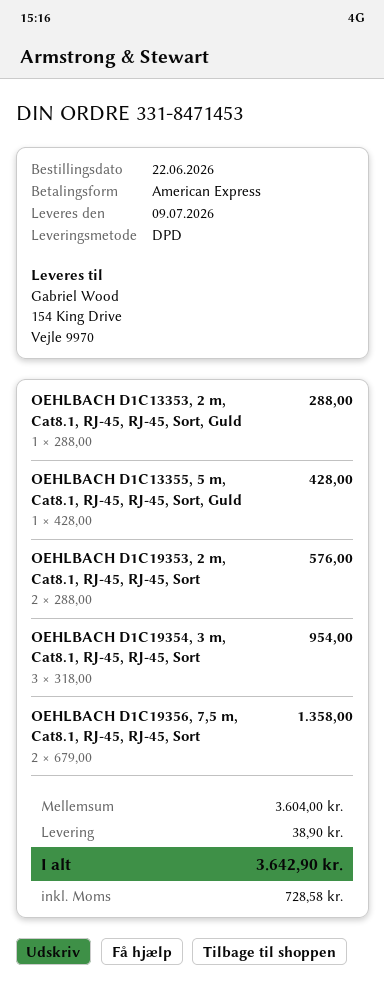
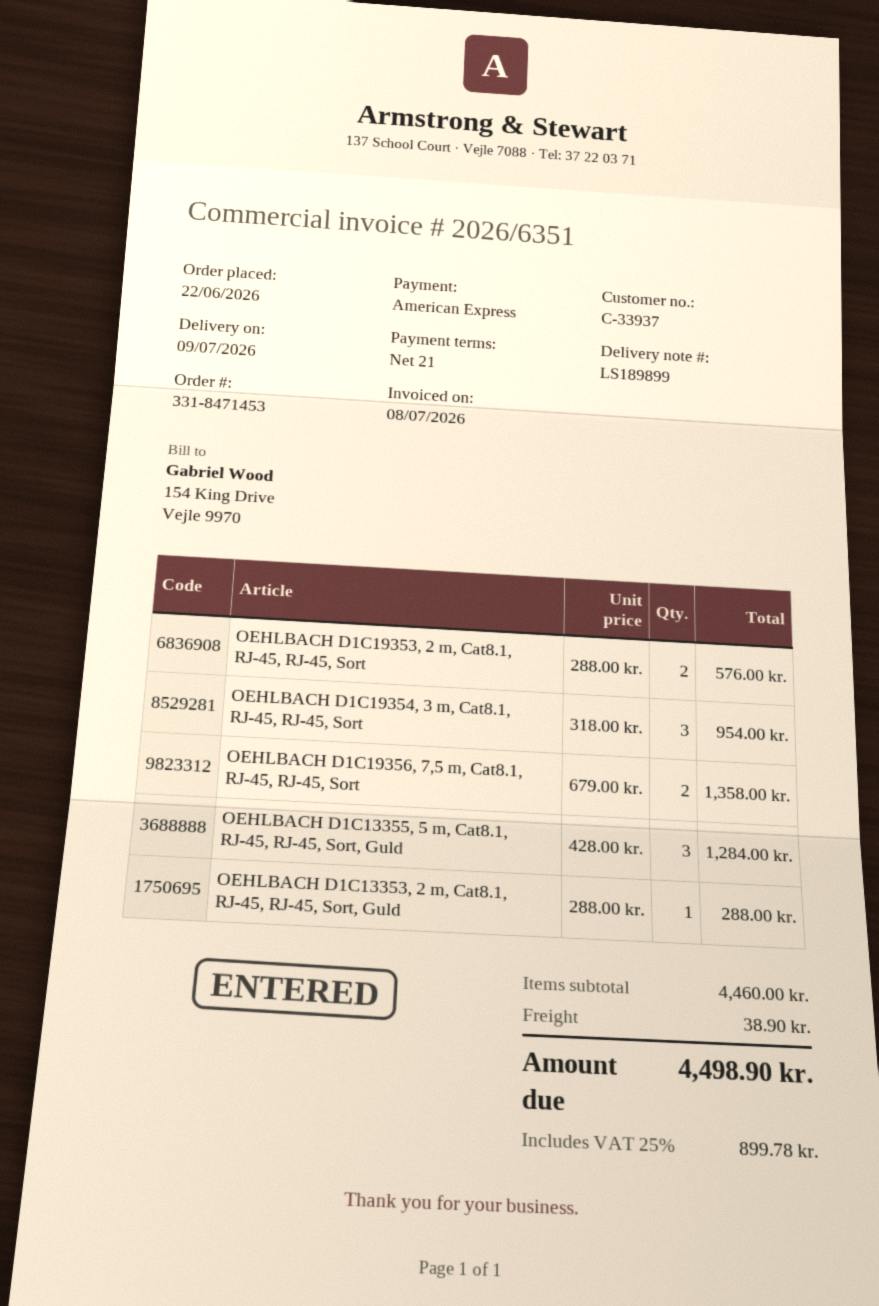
OEHLBACH D1C13355, 5 m, Cat8.1, RJ-45, RJ-45, Sort, Guld: 1 x 428.00 = 428.00 -> 3 x 428.00 = 1284.00
subtotal: 3604.00 -> 4460.00
tax: 728.58 -> 899.78
total: 3642.90 -> 4498.90

